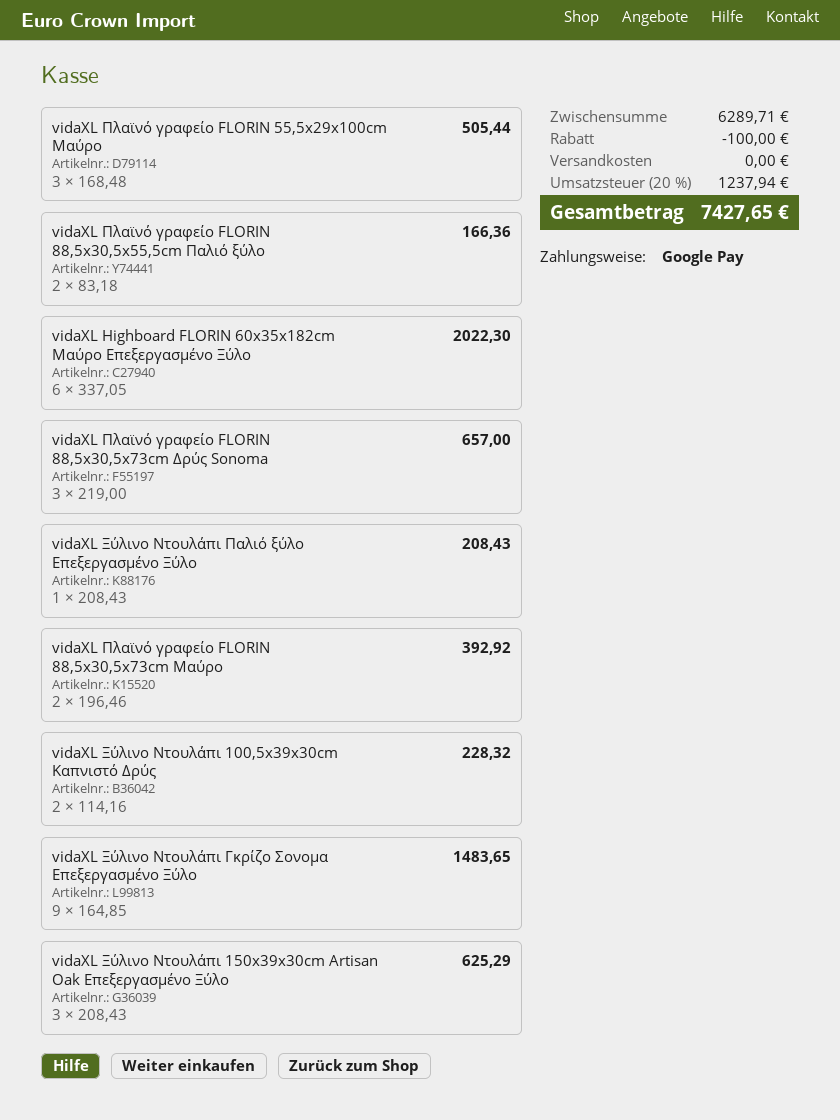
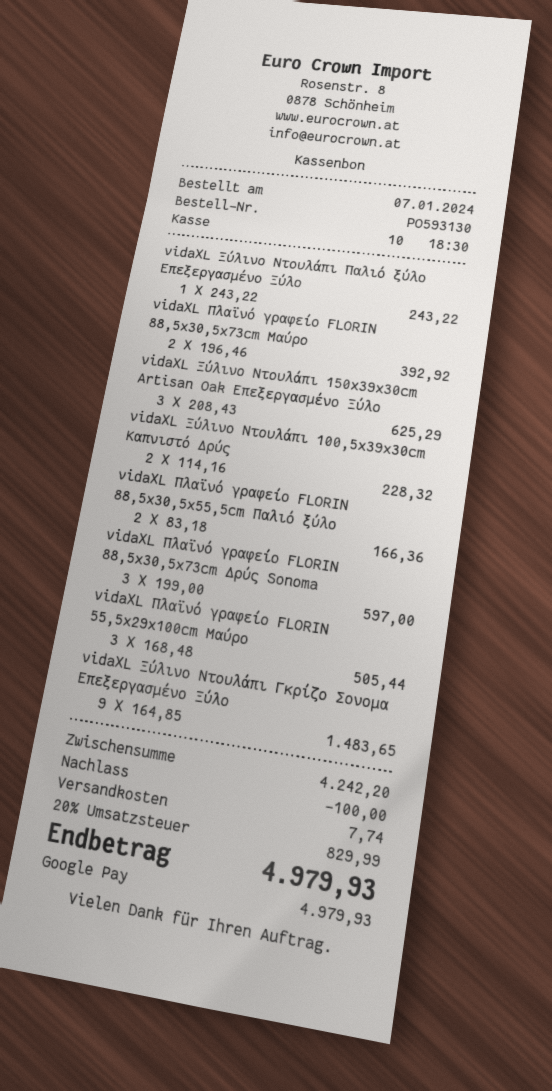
vidaXL Highboard FLORIN 60x35x182cm Μαύρο Επεξεργασμένο Ξύλο: 6 x 337.05 = 2022.30 -> none
vidaXL Πλαϊνό γραφείο FLORIN 88,5x30,5x73cm Δρύς Sonoma: 3 x 219.00 = 657.00 -> 3 x 199.00 = 597.00
vidaXL Ξύλινο Ντουλάπι Παλιό ξύλο Επεξεργασμένο Ξύλο: 1 x 208.43 = 208.43 -> 1 x 243.22 = 243.22
subtotal: 6289.71 -> 4242.20
shipping: 0.00 -> 7.74
tax: 20% = 1237.94 -> 20% = 829.99
total: 7427.65 -> 4979.93

